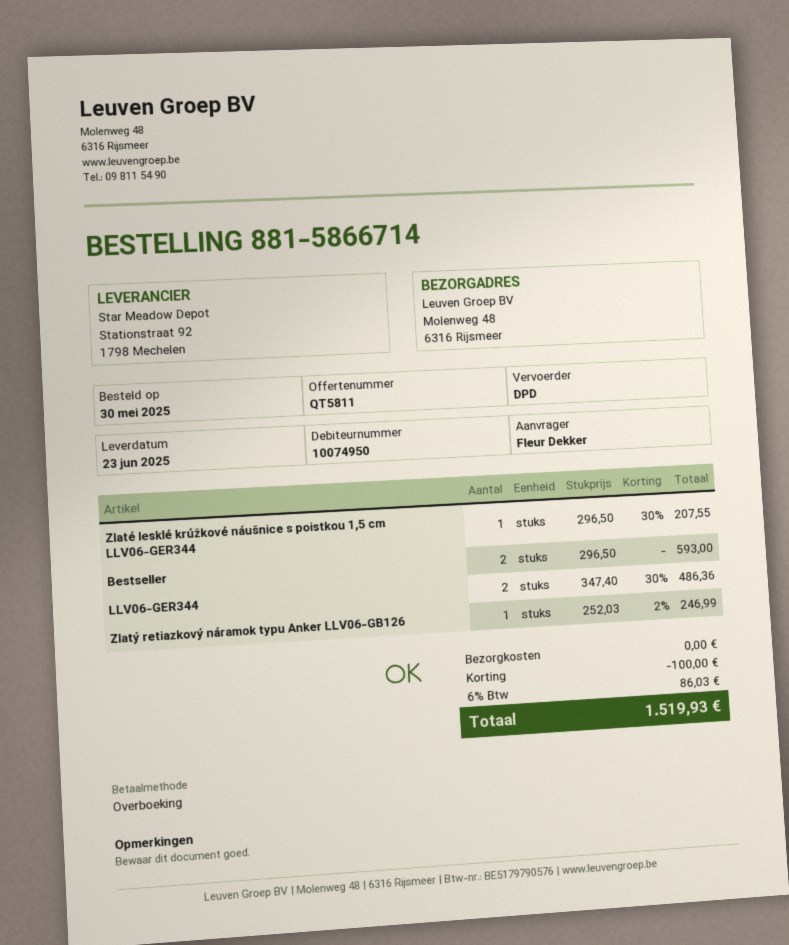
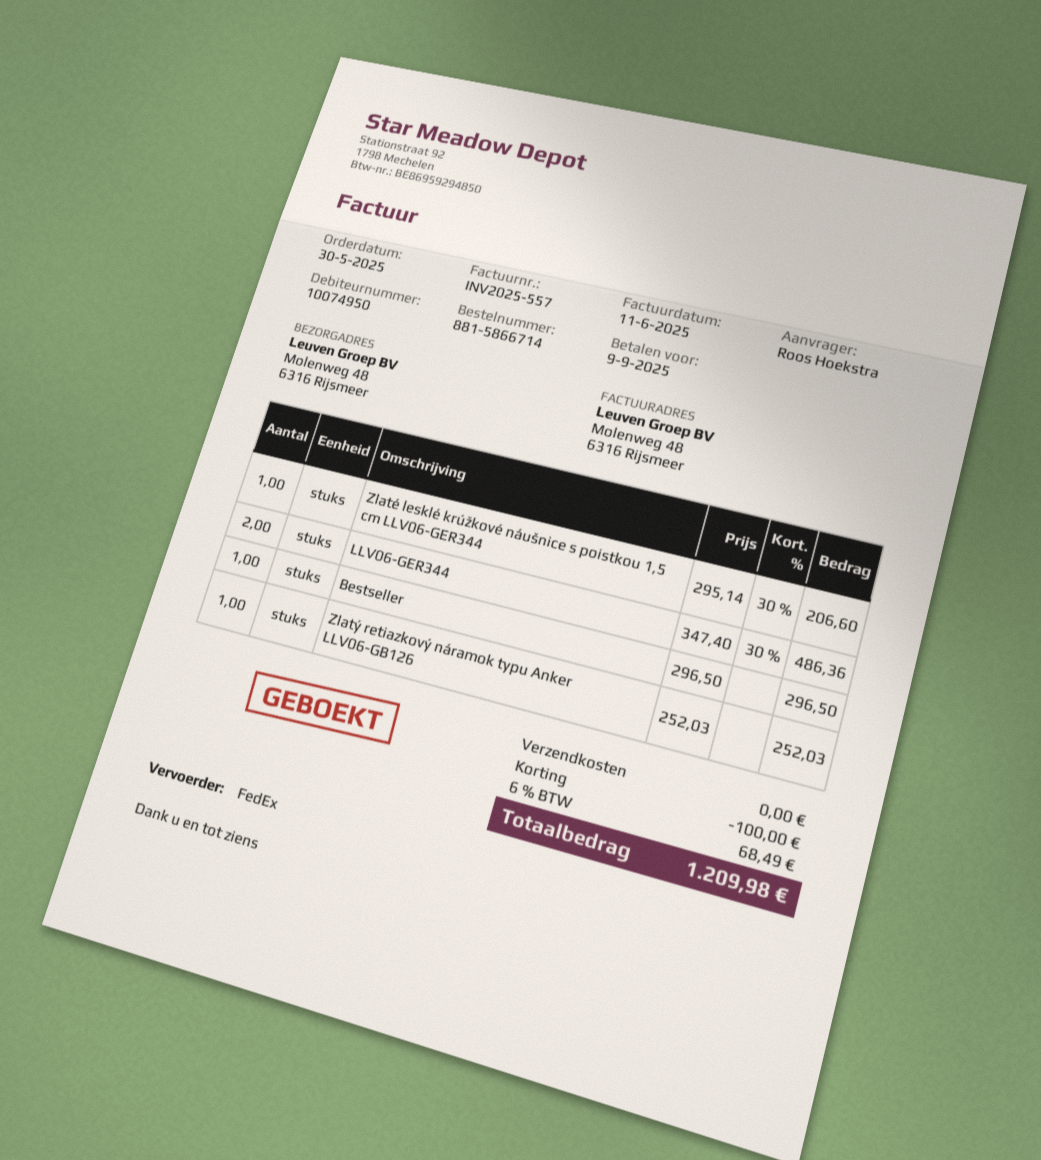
ordered by: Fleur Dekker -> Roos Hoekstra
shipping method: DPD -> FedEx
Zlaté lesklé krúžkové náušnice s poistkou 1,5 cm LLV06-GER344: 1 x 296.50 - 30% = 207.55 -> 1 x 295.14 - 30% = 206.60
Bestseller: 2 x 296.50 = 593.00 -> 1 x 296.50 = 296.50
Zlatý retiazkový náramok typu Anker LLV06-GB126: 1 x 252.03 - 2% = 246.99 -> 1 x 252.03 = 252.03
tax: 6% = 86.03 -> 6% = 68.49
total: 1519.93 -> 1209.98

